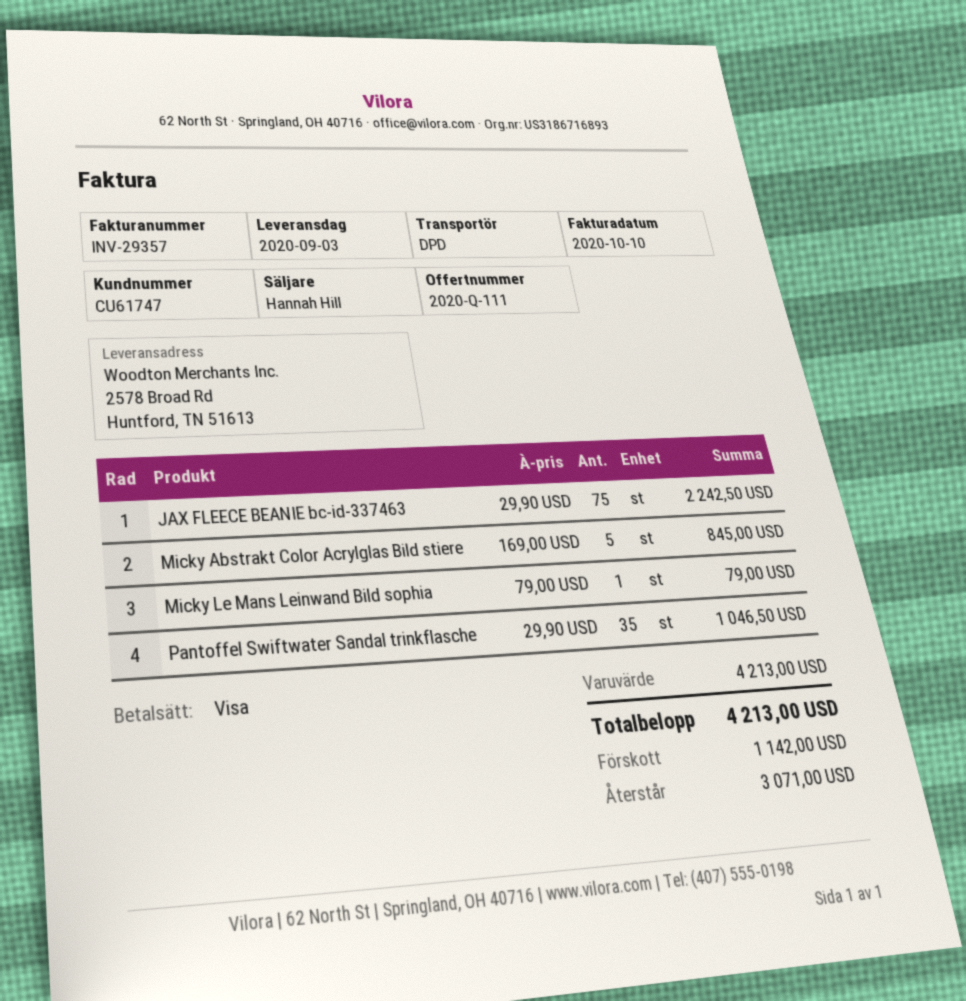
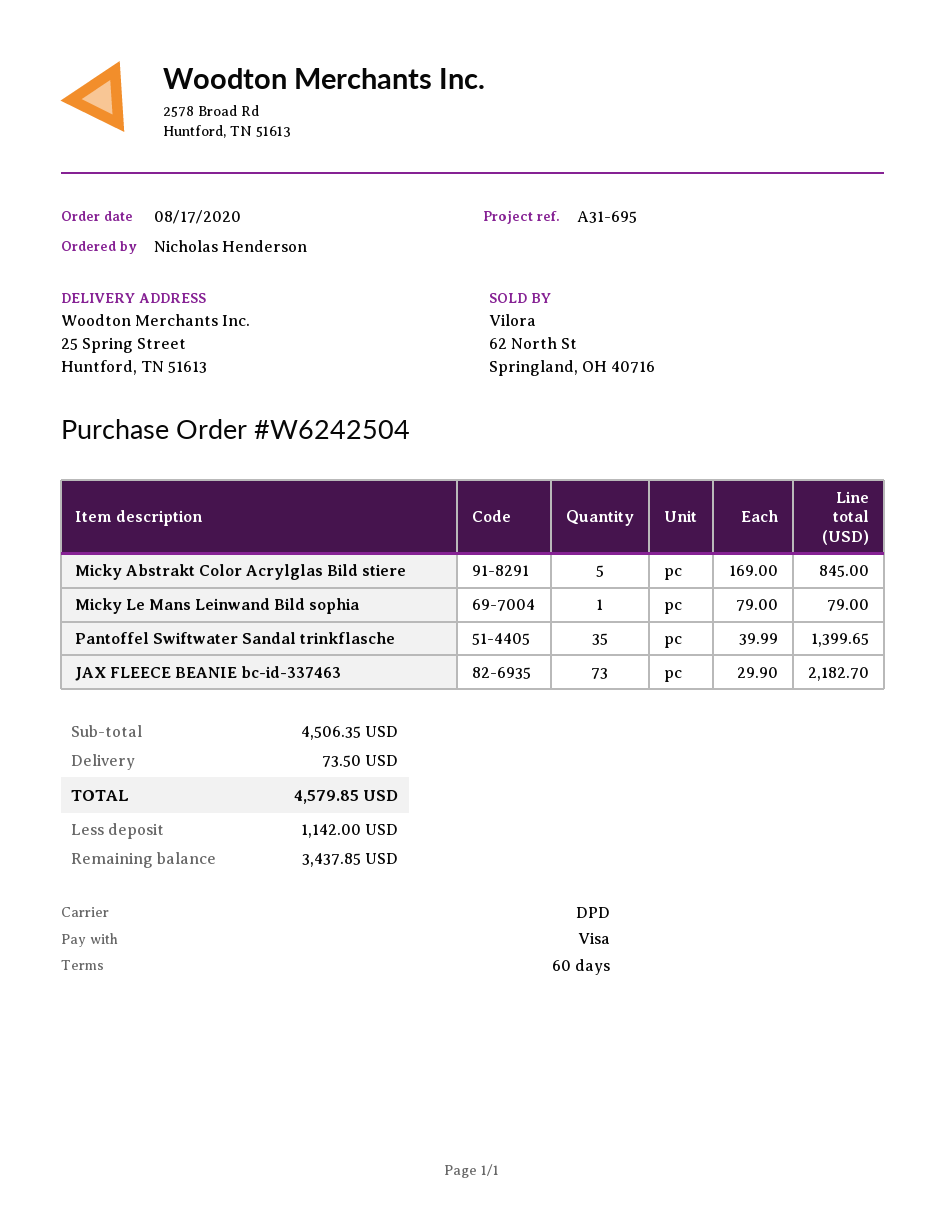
ship to: 2578 Broad Rd, Huntford, TN 51613 -> 25 Spring Street, Huntford, TN 51613
JAX FLEECE BEANIE bc-id-337463: 75 x 29.90 = 2242.50 -> 73 x 29.90 = 2182.70
Pantoffel Swiftwater Sandal trinkflasche: 35 x 29.90 = 1046.50 -> 35 x 39.99 = 1399.65
subtotal: 4213.00 -> 4506.35
shipping: none -> 73.50
total: 4213.00 -> 4579.85
balance: 3071.00 -> 3437.85

